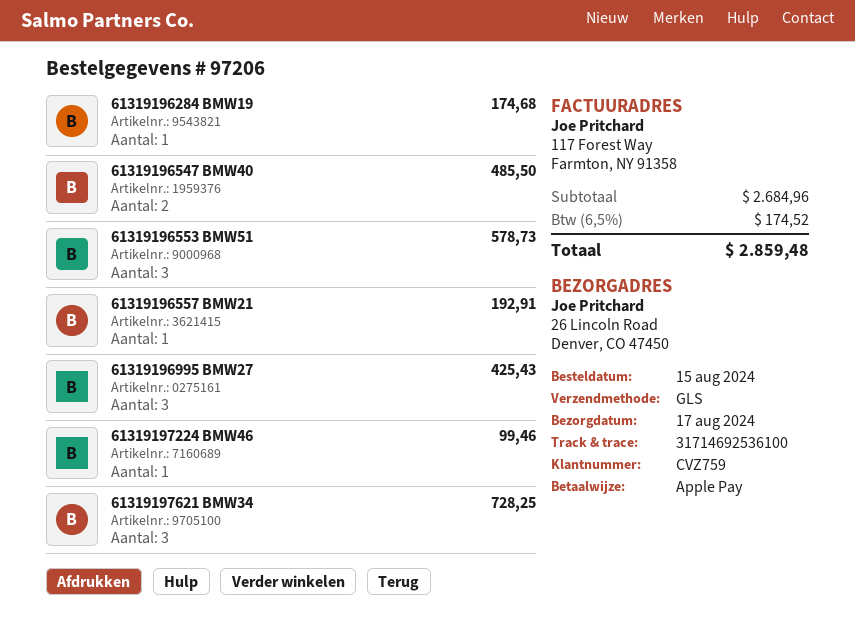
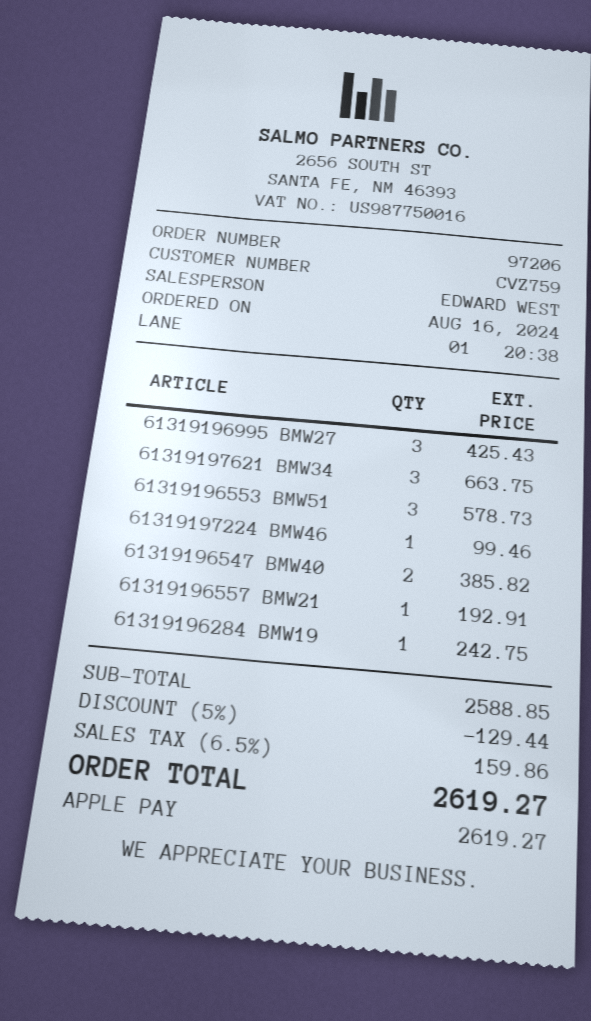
order date: 2024-08-15 -> 2024-08-16
61319196284 BMW19: 1 for 174.68 -> 1 for 242.75
61319196547 BMW40: 2 for 485.50 -> 2 for 385.82
61319197621 BMW34: 3 for 728.25 -> 3 for 663.75
subtotal: 2684.96 -> 2588.85
discount: none -> 5% = 129.44
tax: 6.5% = 174.52 -> 6.5% = 159.86
total: 2859.48 -> 2619.27

